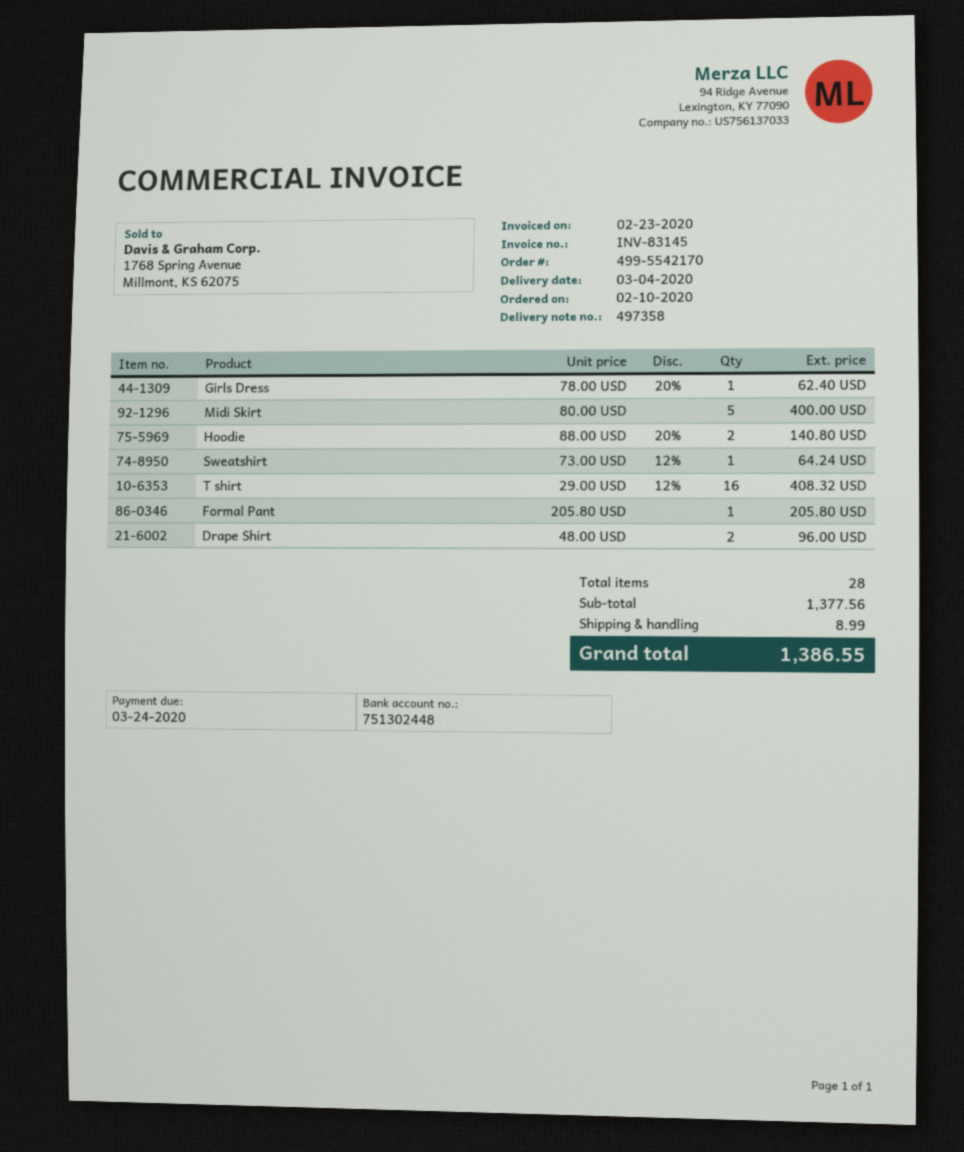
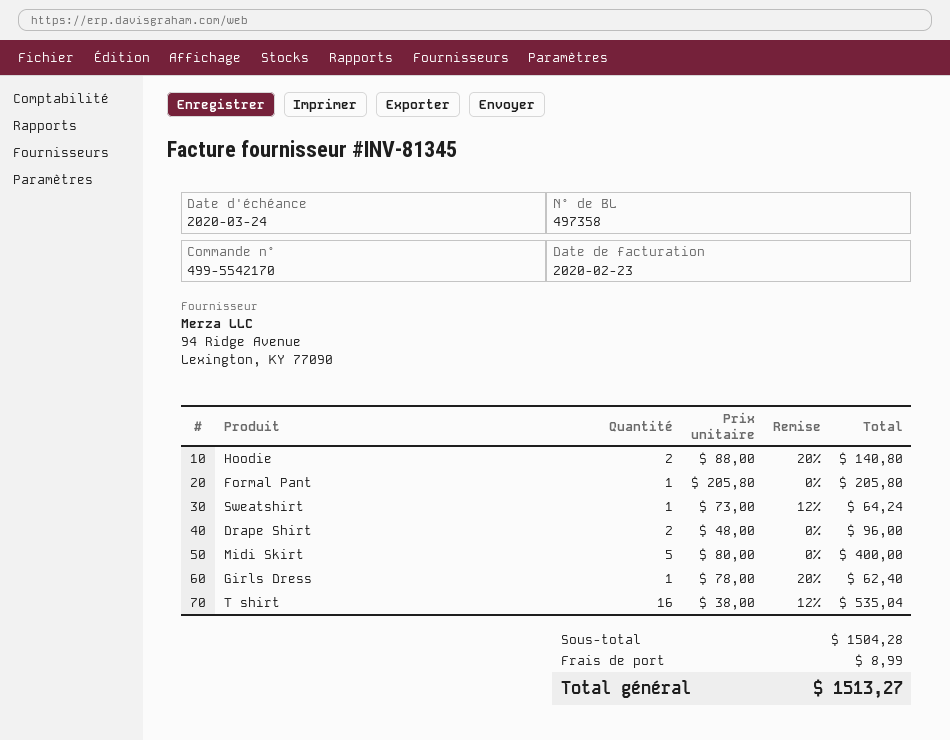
invoice number: INV-83145 -> INV-81345
T shirt: 16 x 29.00 - 12% = 408.32 -> 16 x 38.00 - 12% = 535.04
subtotal: 1377.56 -> 1504.28
total: 1386.55 -> 1513.27

